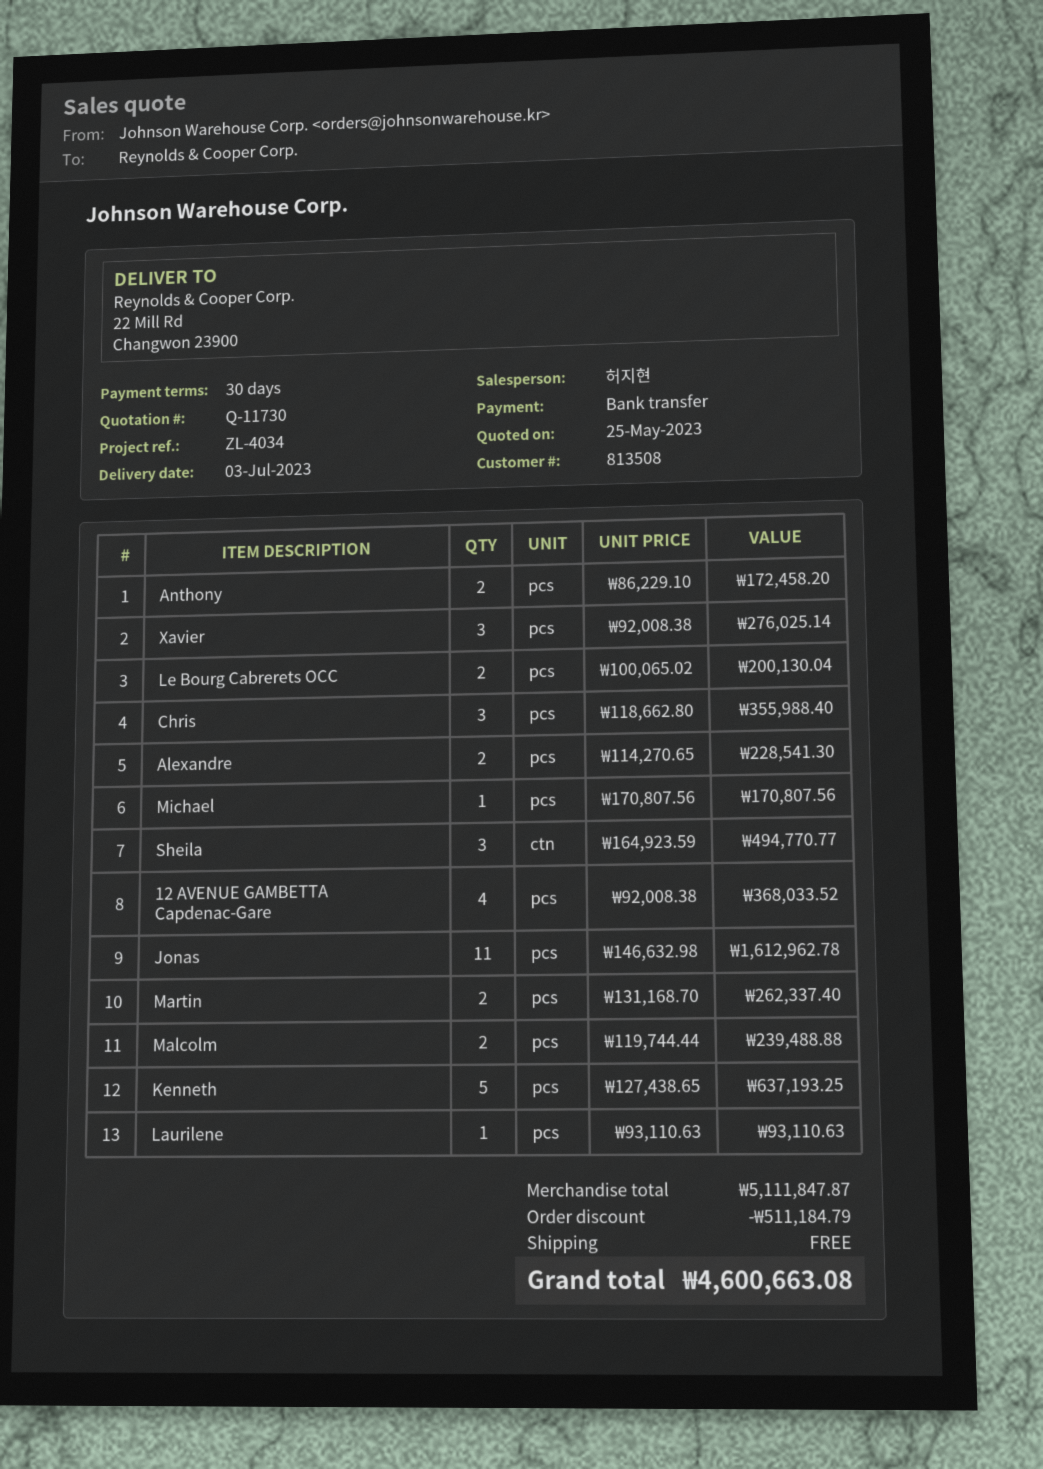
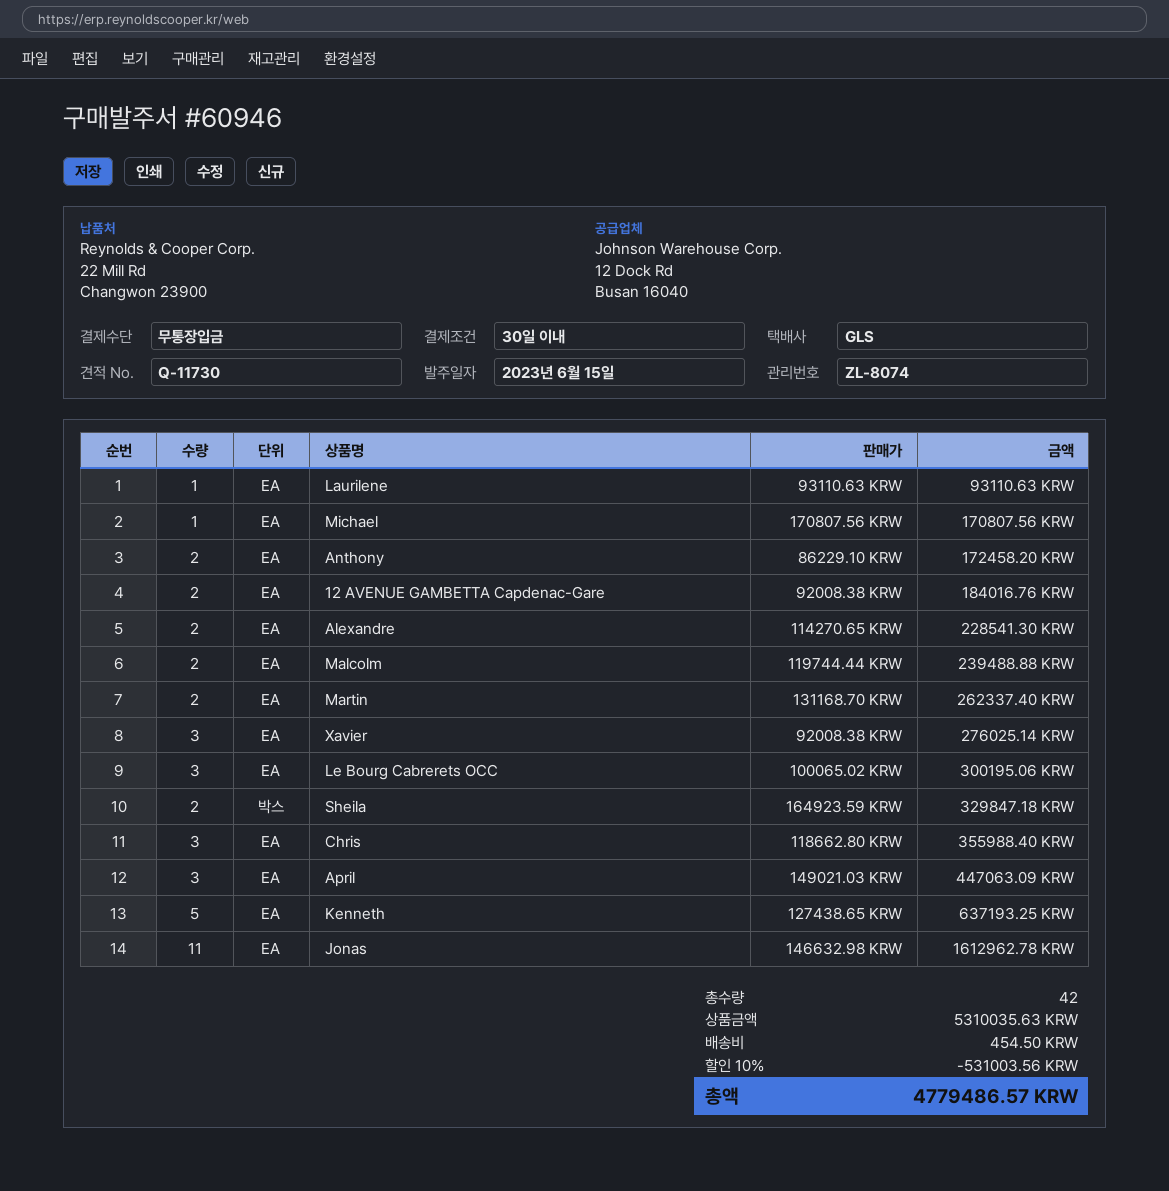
reference: ZL-4034 -> ZL-8074
Le Bourg Cabrerets OCC: 2 x 100065.02 = 200130.04 -> 3 x 100065.02 = 300195.06
Sheila: 3 x 164923.59 = 494770.77 -> 2 x 164923.59 = 329847.18
12 AVENUE GAMBETTA Capdenac-Gare: 4 x 92008.38 = 368033.52 -> 2 x 92008.38 = 184016.76
April: none -> 3 x 149021.03 = 447063.09
subtotal: 5111847.87 -> 5310035.63
discount: 511184.79 -> 531003.56
shipping: 0.00 -> 454.50
total: 4600663.08 -> 4779486.57

